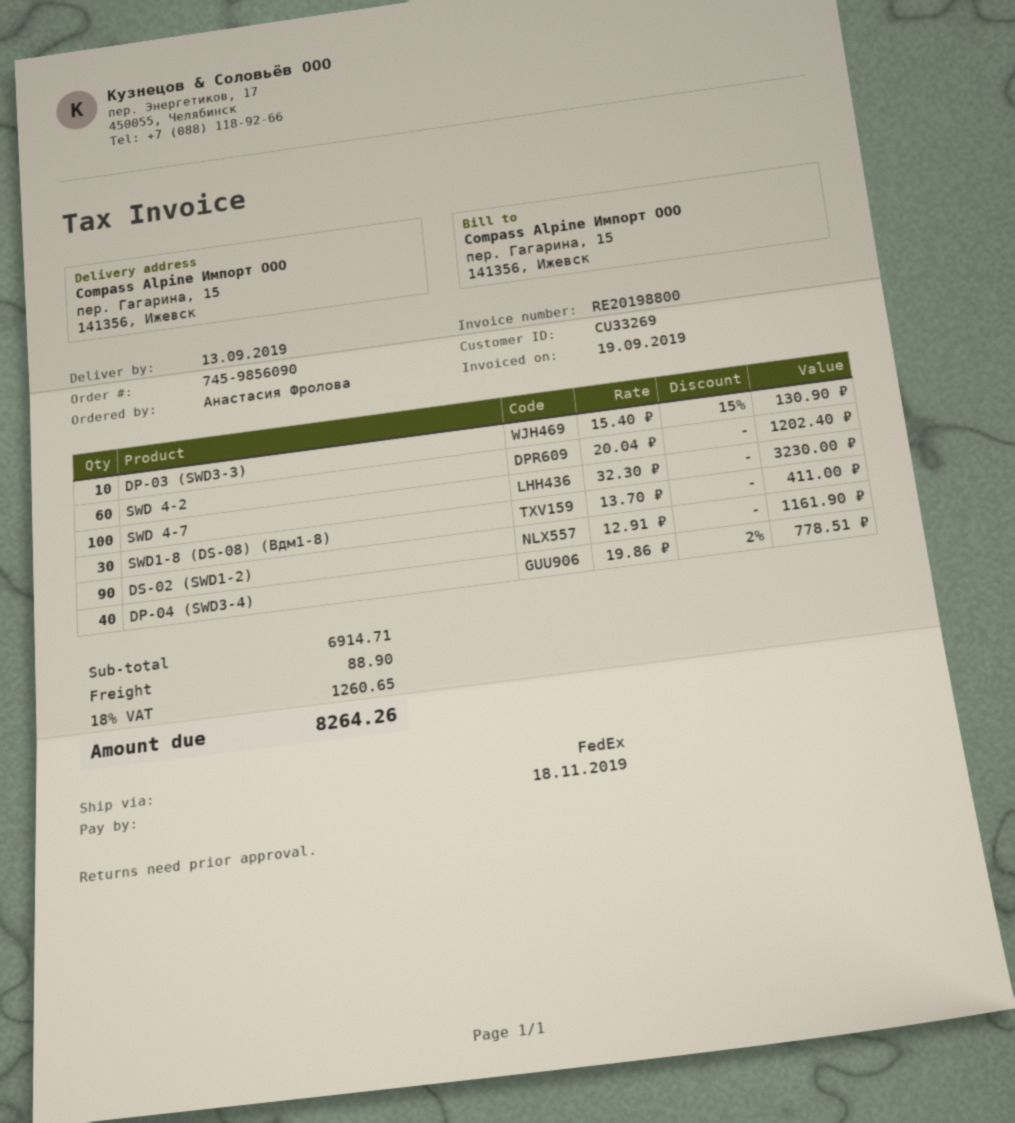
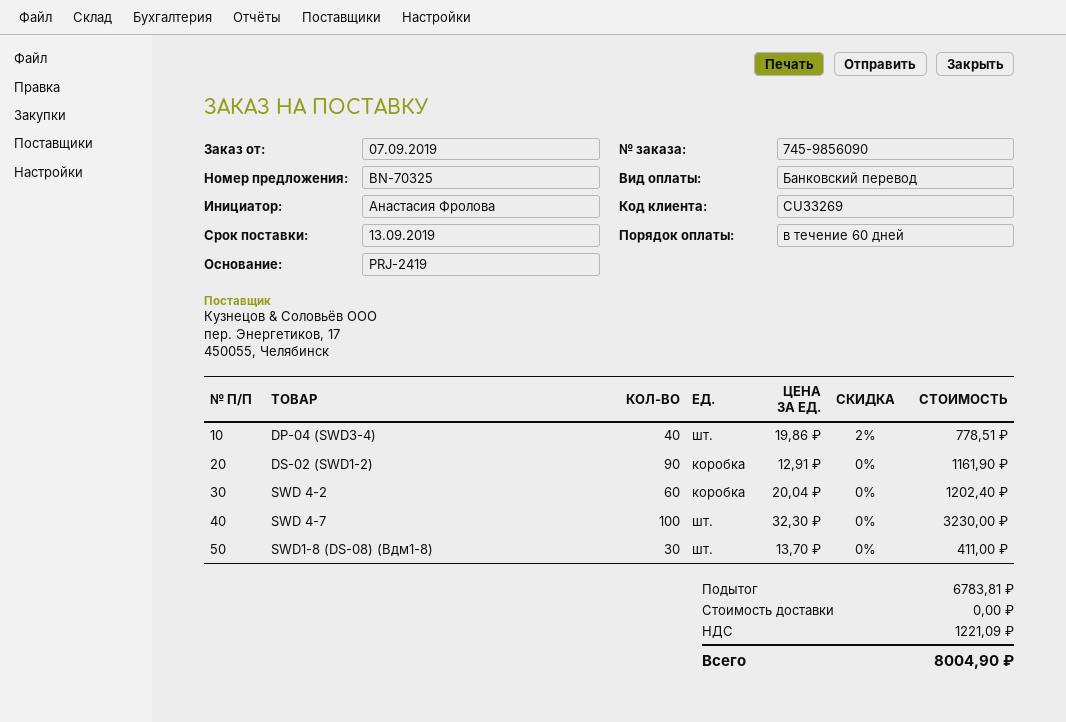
DP-03 (SWD3-3): 10 x 15.40 - 15% = 130.90 -> none
subtotal: 6914.71 -> 6783.81
shipping: 88.90 -> 0.00
tax: 1260.65 -> 1221.09
total: 8264.26 -> 8004.90

